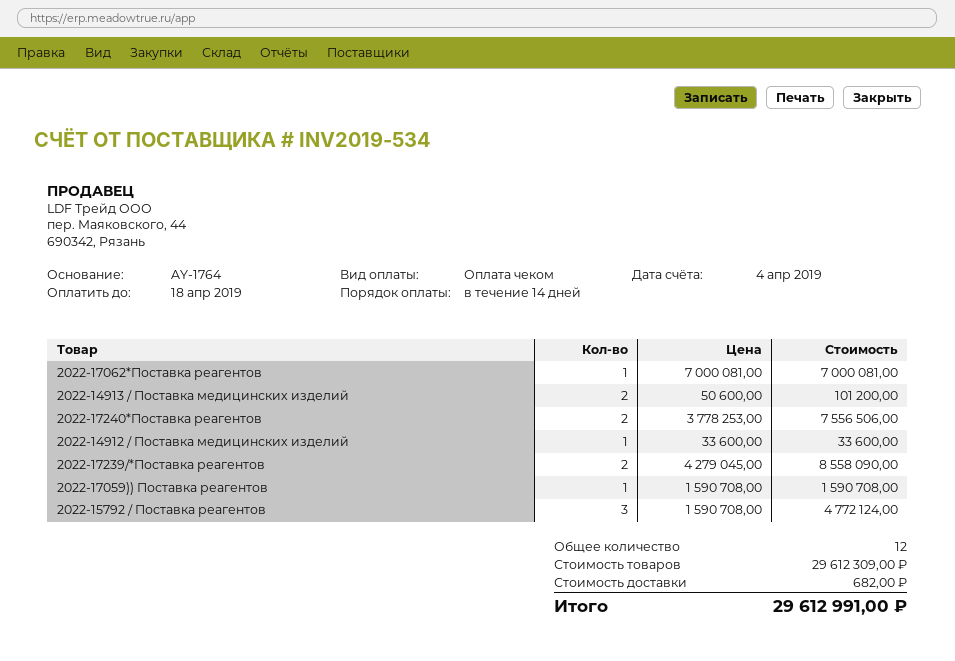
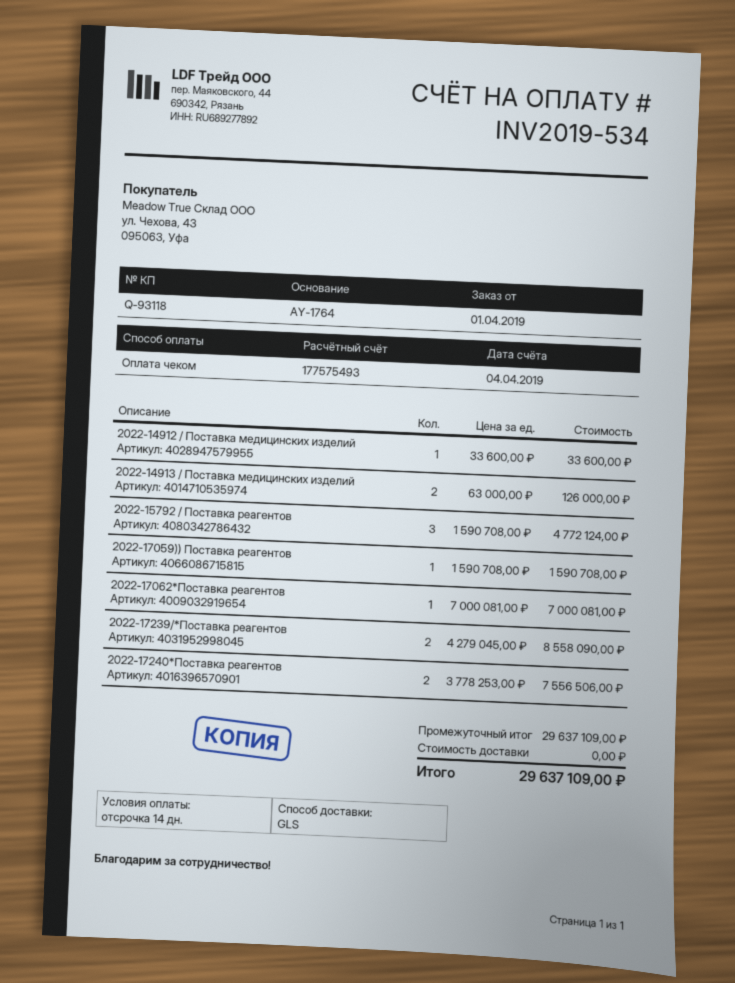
2022-14913 / Поставка медицинских изделий: 2 x 50600.00 = 101200.00 -> 2 x 63000.00 = 126000.00
subtotal: 29612309.00 -> 29637109.00
shipping: 682.00 -> 0.00
total: 29612991.00 -> 29637109.00

